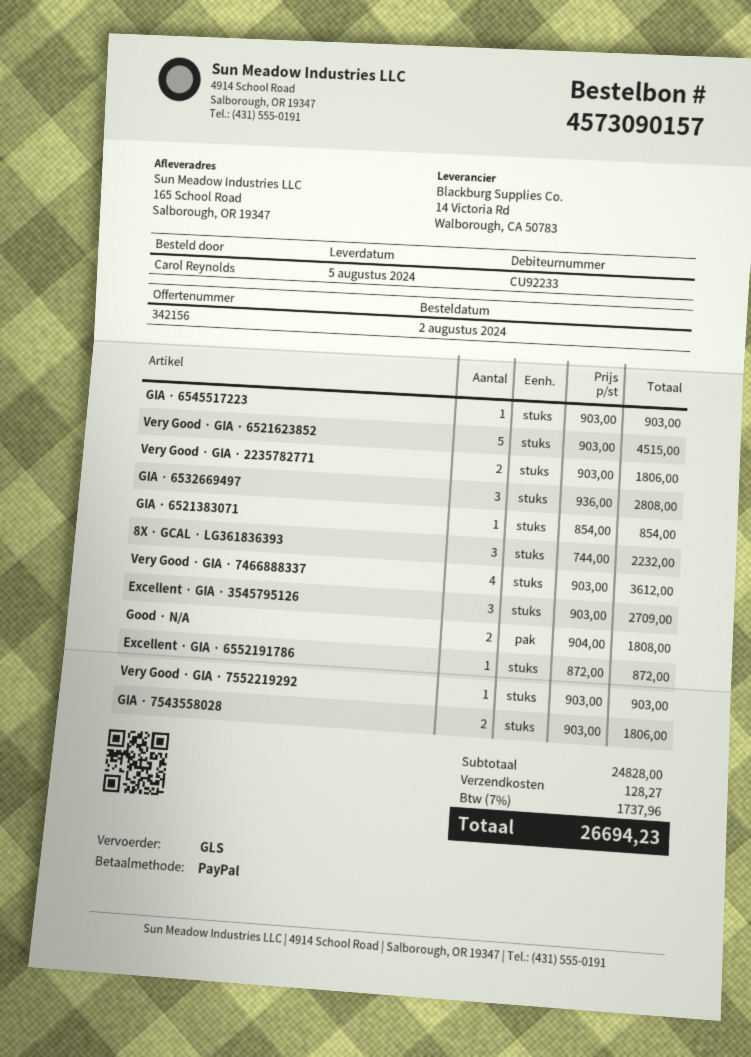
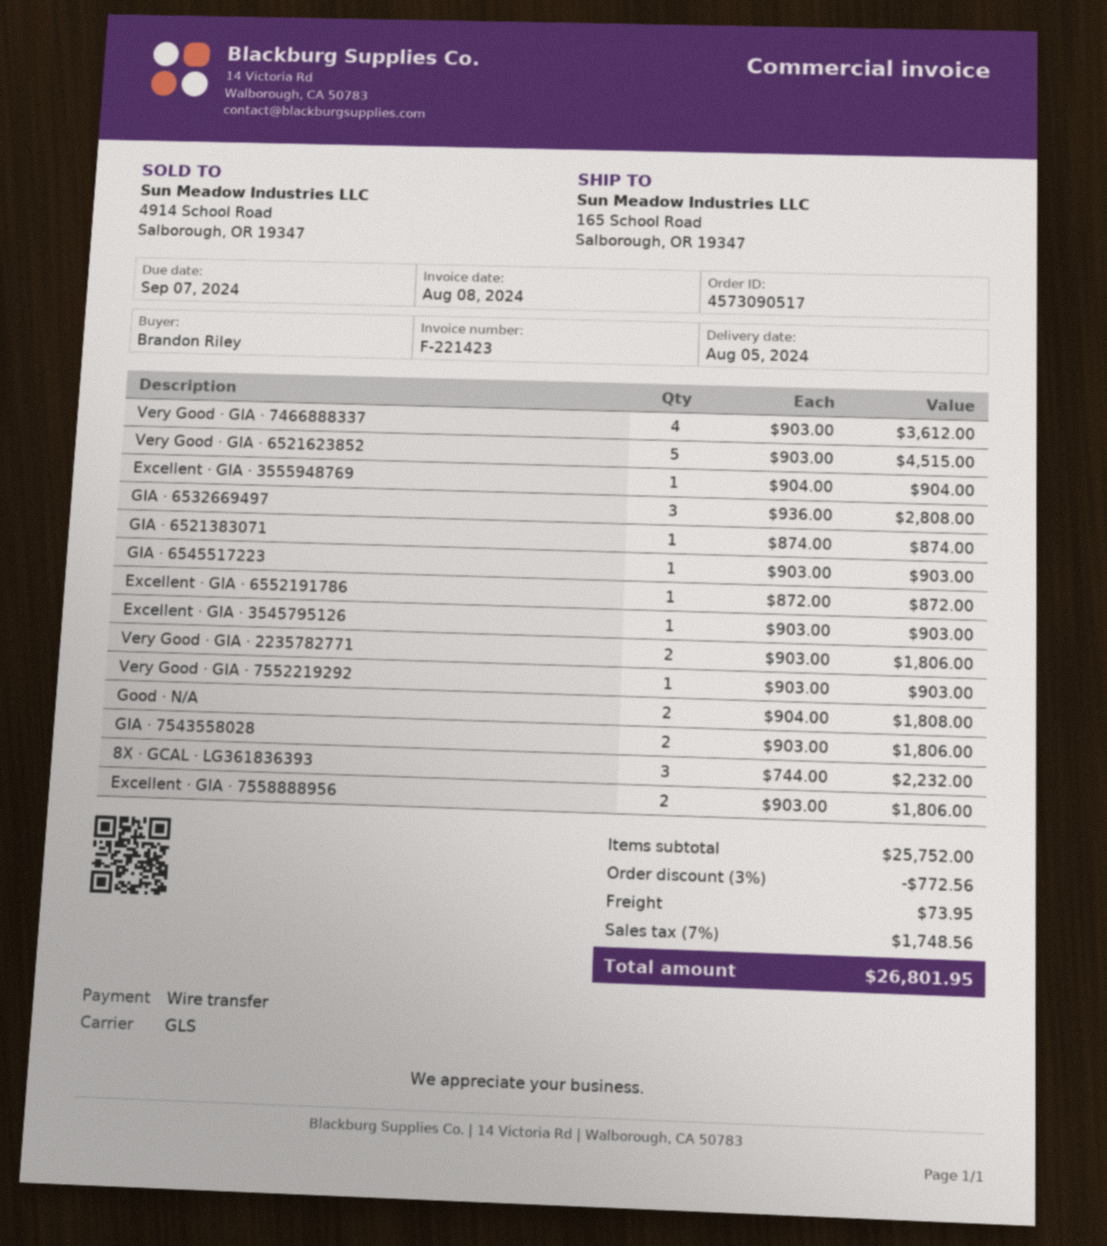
order number: 4573090157 -> 4573090517
ordered by: Carol Reynolds -> Brandon Riley
payment method: PayPal -> bank transfer
GIA · 6521383071: 1 x 854.00 = 854.00 -> 1 x 874.00 = 874.00
Excellent · GIA · 3545795126: 3 x 903.00 = 2709.00 -> 1 x 903.00 = 903.00
Excellent · GIA · 3555948769: none -> 1 x 904.00 = 904.00
Excellent · GIA · 7558888956: none -> 2 x 903.00 = 1806.00
subtotal: 24828.00 -> 25752.00
discount: none -> 3% = 772.56
shipping: 128.27 -> 73.95
tax: 7% = 1737.96 -> 7% = 1748.56
total: 26694.23 -> 26801.95

